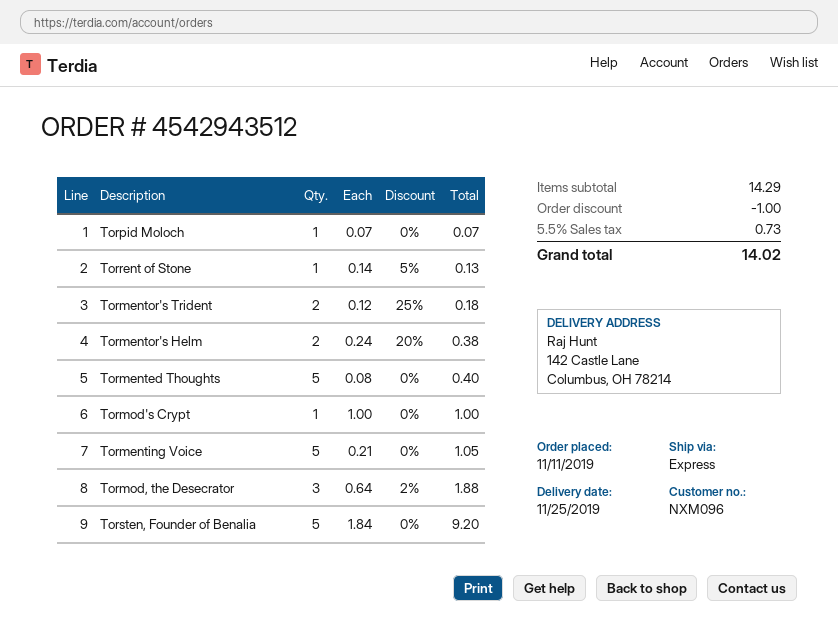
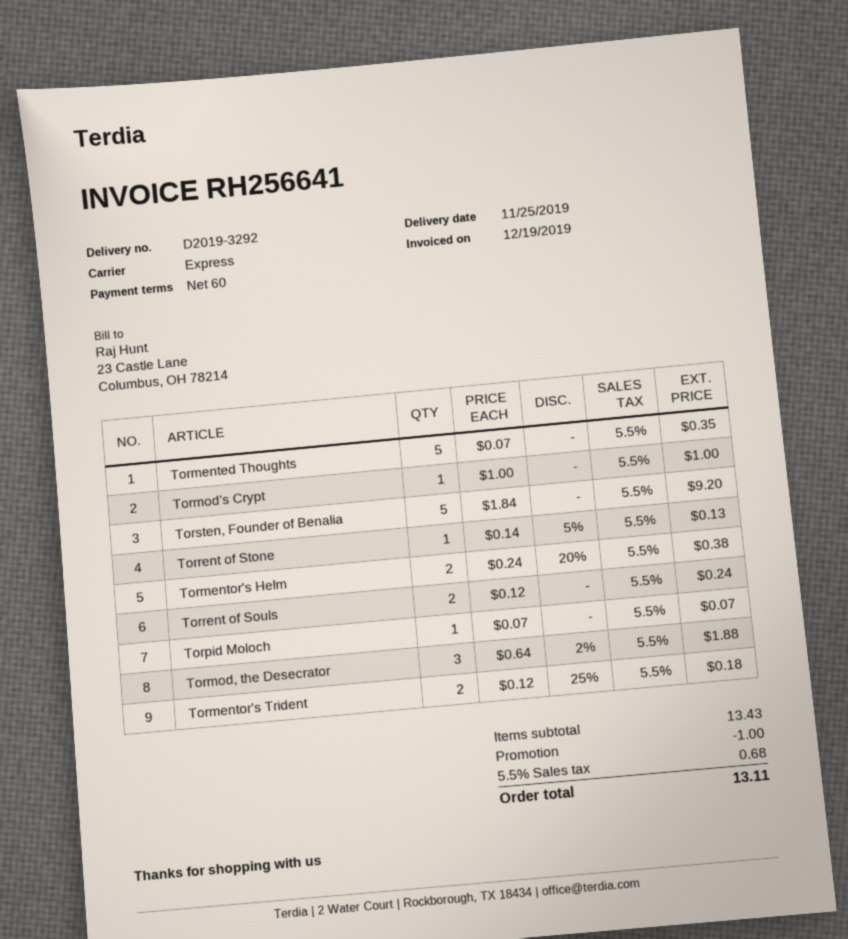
Tormented Thoughts: 5 x 0.08 = 0.40 -> 5 x 0.07 = 0.35
Tormenting Voice: 5 x 0.21 = 1.05 -> none
Torrent of Souls: none -> 2 x 0.12 = 0.24
subtotal: 14.29 -> 13.43
tax: 5.5% = 0.73 -> 5.5% = 0.68
total: 14.02 -> 13.11

